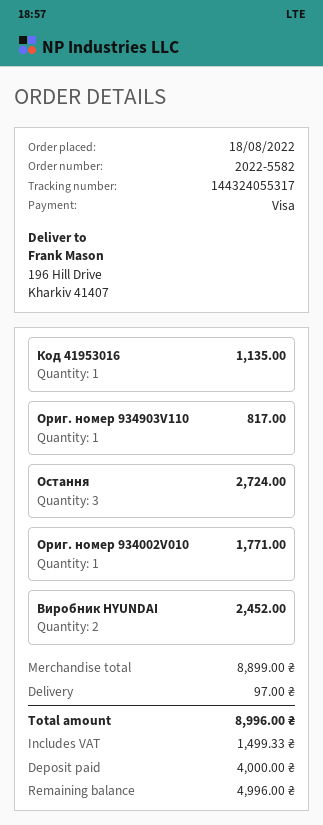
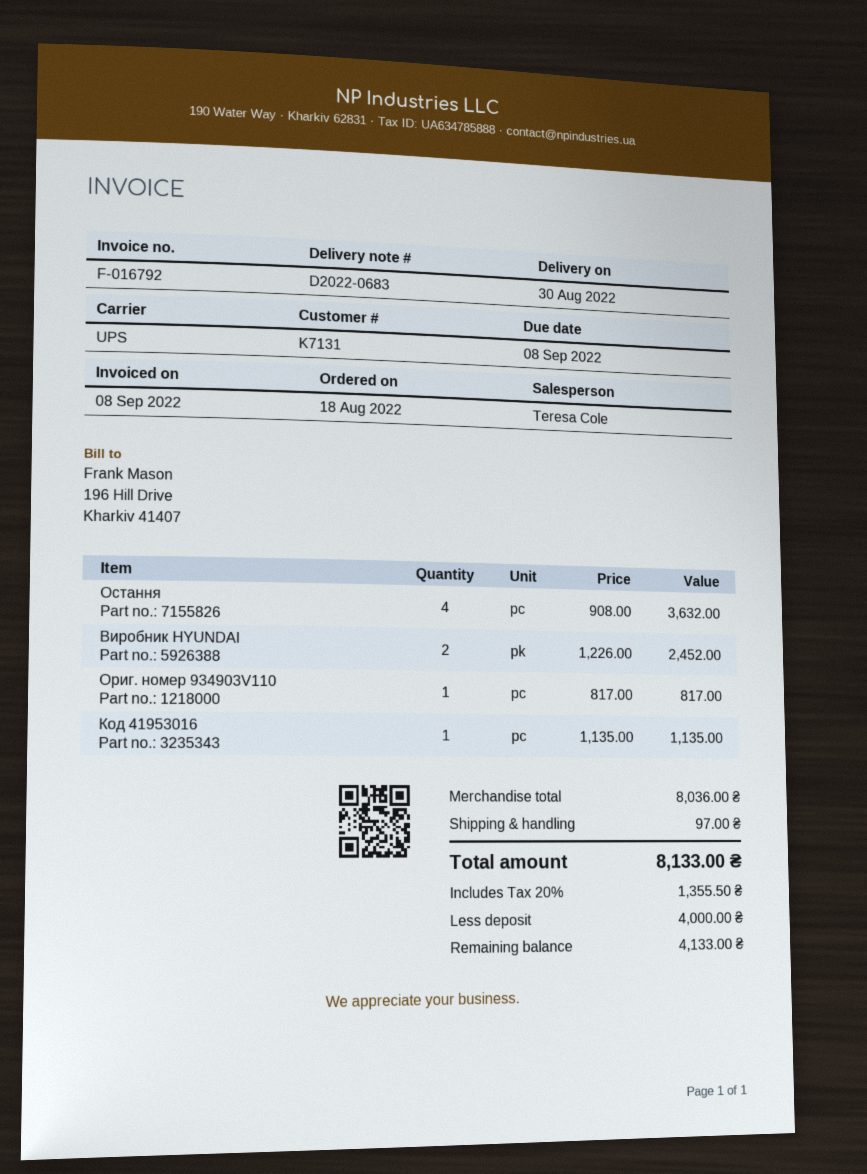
Остання: 3 for 2724.00 -> 4 for 3632.00
Ориг. номер 934002V010: 1 for 1771.00 -> none
subtotal: 8899.00 -> 8036.00
tax: 1499.33 -> 1355.50
total: 8996.00 -> 8133.00
balance: 4996.00 -> 4133.00

